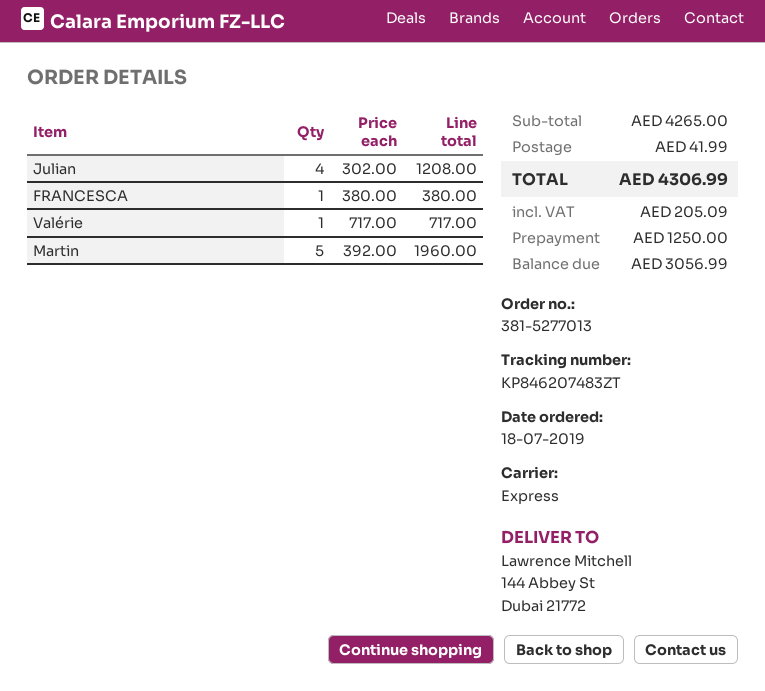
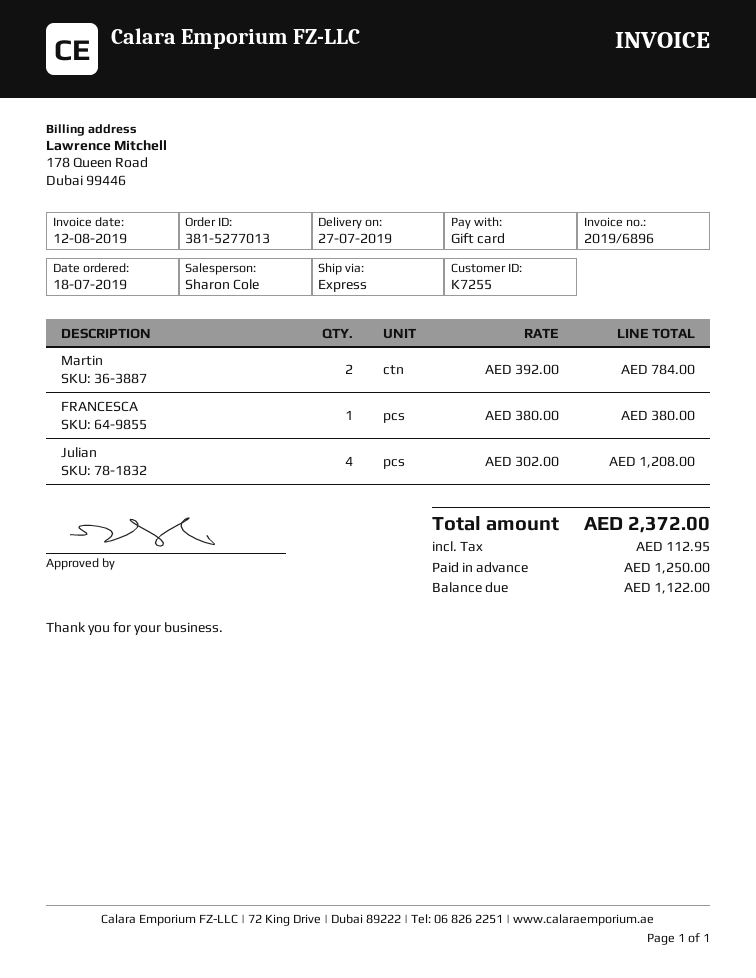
Valérie: 1 x 717.00 = 717.00 -> none
Martin: 5 x 392.00 = 1960.00 -> 2 x 392.00 = 784.00
shipping: 41.99 -> none
tax: 205.09 -> 112.95
total: 4306.99 -> 2372.00
balance: 3056.99 -> 1122.00

